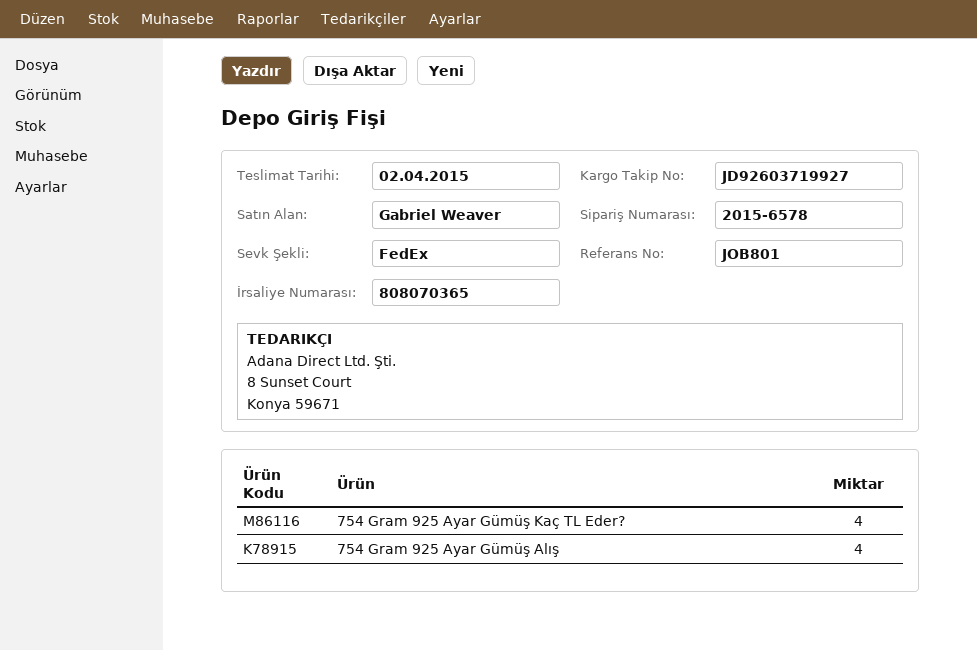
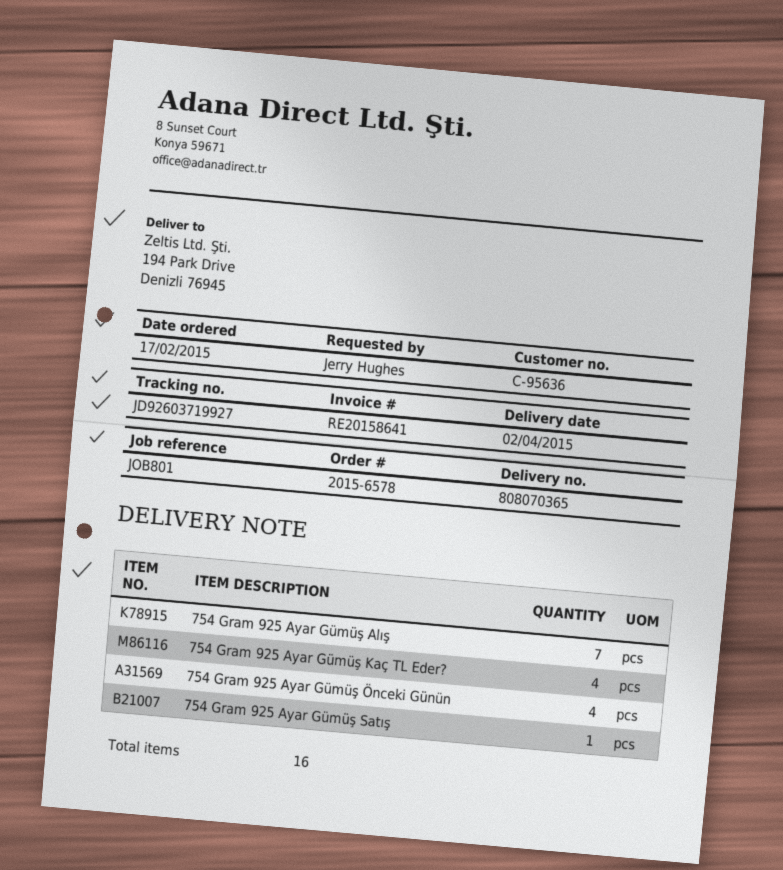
ordered by: Gabriel Weaver -> Jerry Hughes
754 Gram 925 Ayar Gümüş Alış: 4 -> 7
754 Gram 925 Ayar Gümüş Önceki Günün: none -> 4
754 Gram 925 Ayar Gümüş Satış: none -> 1

